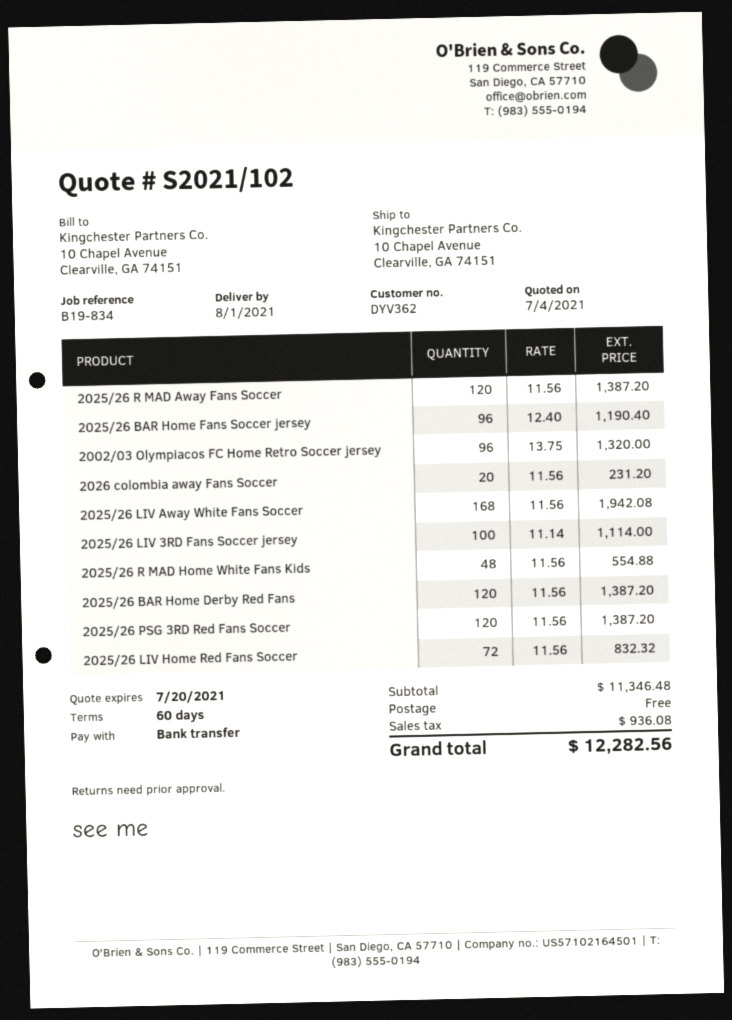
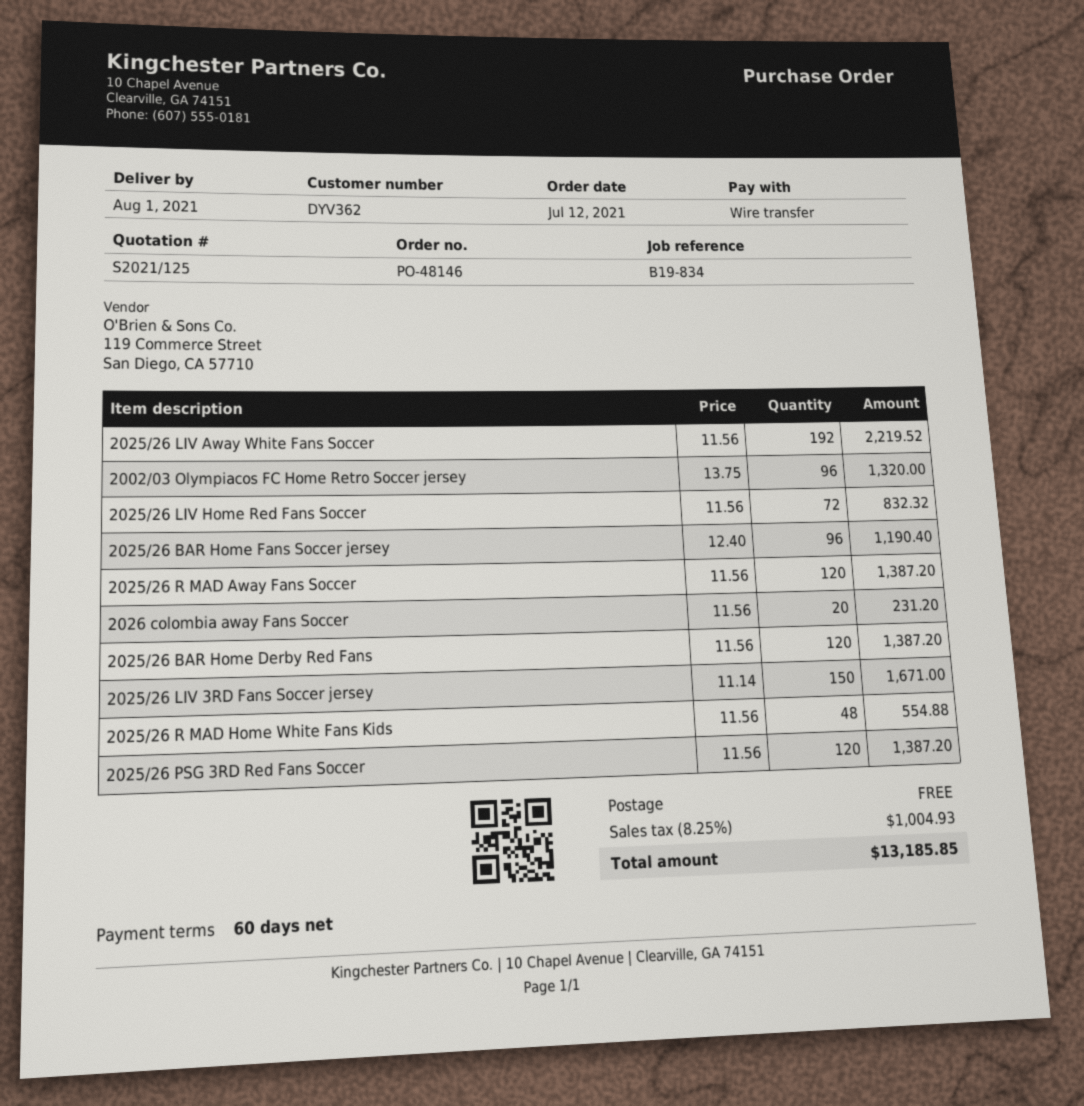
quote number: S2021/102 -> S2021/125
2025/26 LIV Away White Fans Soccer: 168 x 11.56 = 1942.08 -> 192 x 11.56 = 2219.52
2025/26 LIV 3RD Fans Soccer jersey: 100 x 11.14 = 1114.00 -> 150 x 11.14 = 1671.00
tax: 936.08 -> 1004.93
total: 12282.56 -> 13185.85

